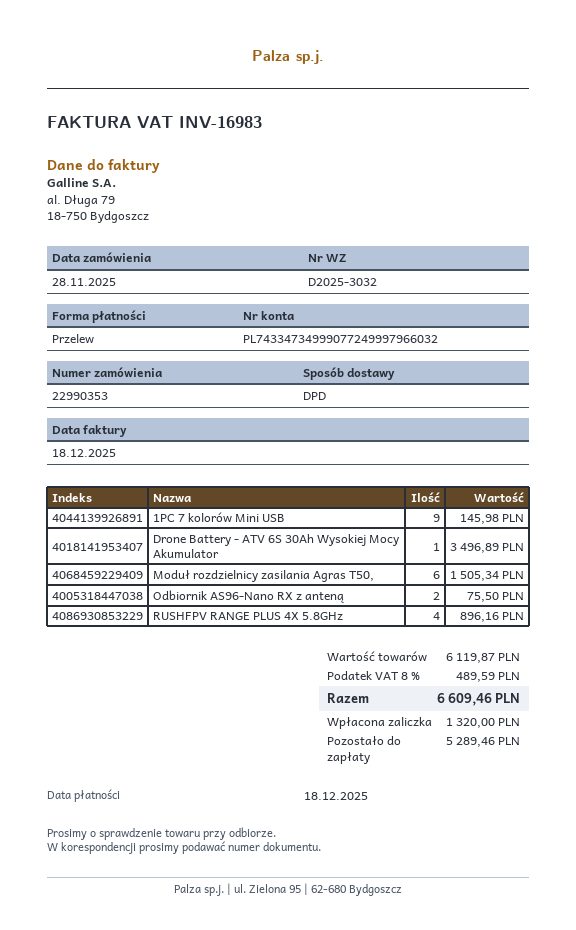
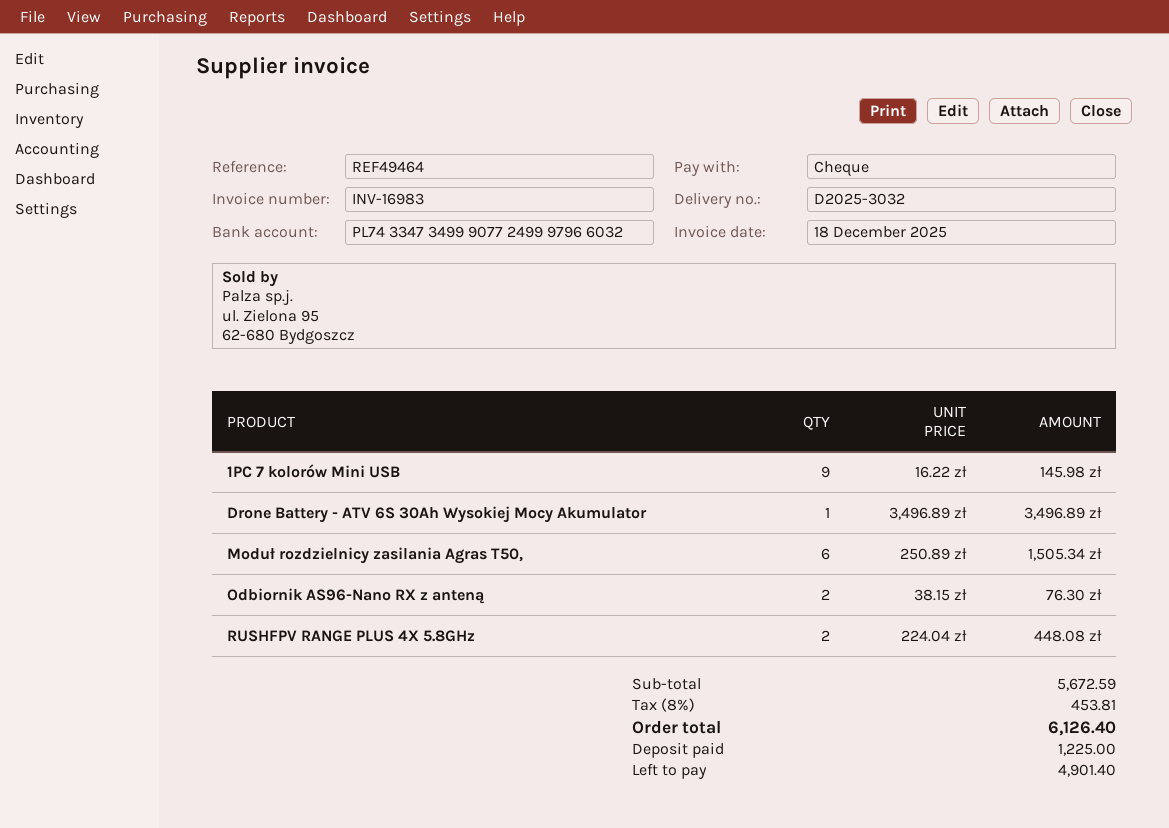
payment method: bank transfer -> cheque
Odbiornik AS96-Nano RX z anteną: 2 for 75.50 -> 2 for 76.30
RUSHFPV RANGE PLUS 4X 5.8GHz: 4 for 896.16 -> 2 for 448.08
subtotal: 6119.87 -> 5672.59
tax: 8% = 489.59 -> 8% = 453.81
total: 6609.46 -> 6126.40
deposit: 1320.00 -> 1225.00
balance: 5289.46 -> 4901.40

